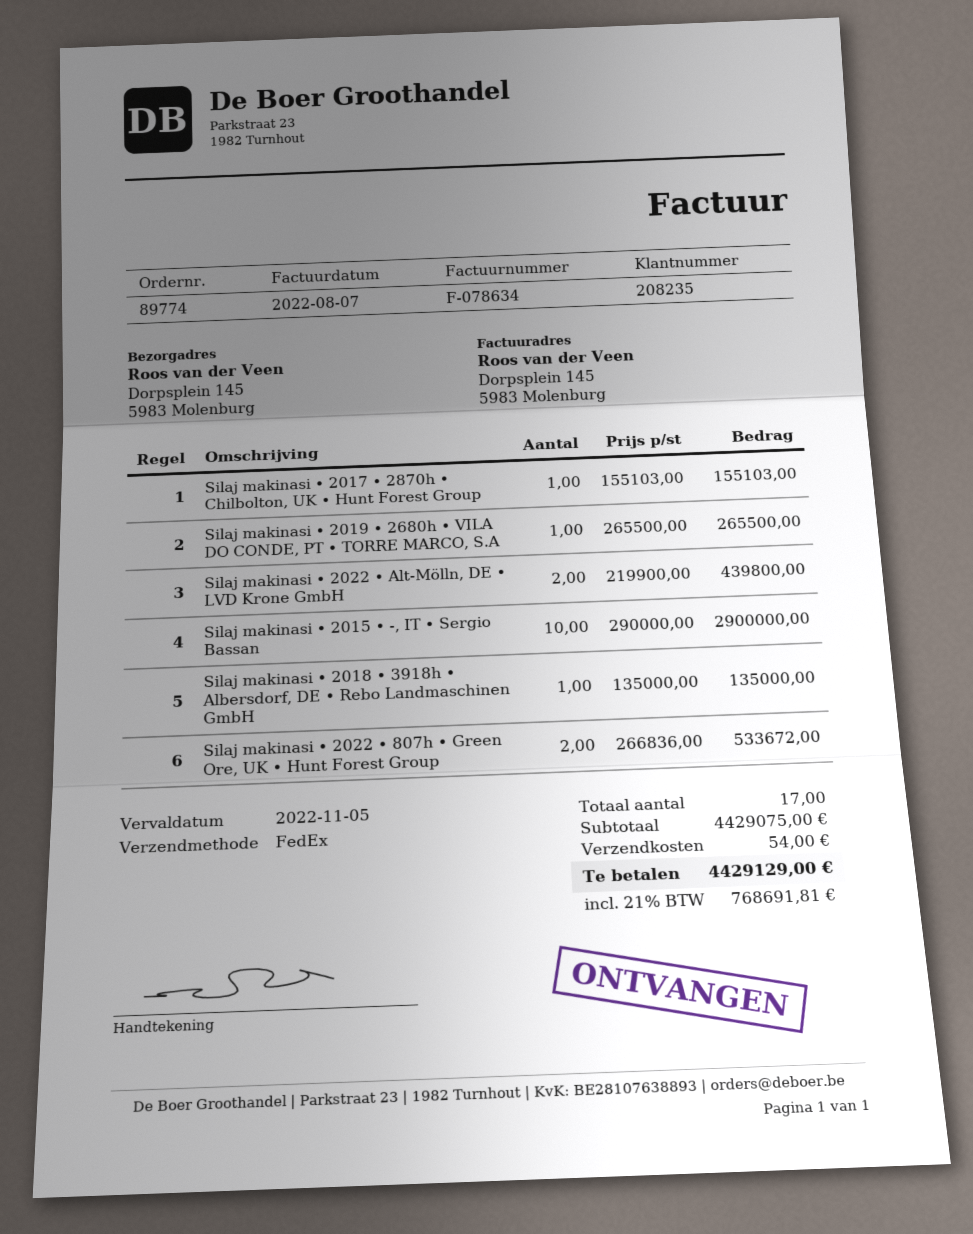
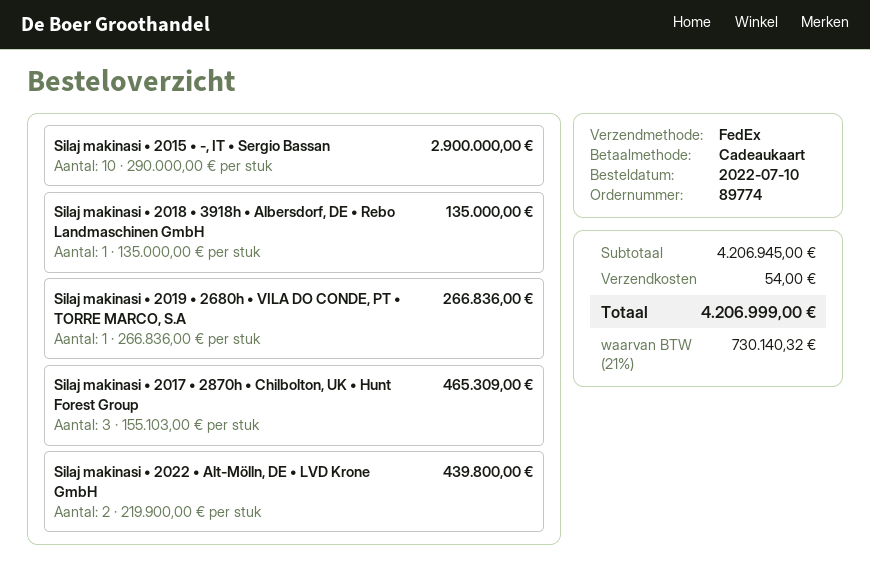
Silaj makinasi • 2017 • 2870h • Chilbolton, UK • Hunt Forest Group: 1 x 155103.00 = 155103.00 -> 3 x 155103.00 = 465309.00
Silaj makinasi • 2019 • 2680h • VILA DO CONDE, PT • TORRE MARCO, S.A: 1 x 265500.00 = 265500.00 -> 1 x 266836.00 = 266836.00
Silaj makinasi • 2022 • 807h • Green Ore, UK • Hunt Forest Group: 2 x 266836.00 = 533672.00 -> none
subtotal: 4429075.00 -> 4206945.00
tax: 21% = 768691.81 -> 21% = 730140.32
total: 4429129.00 -> 4206999.00

